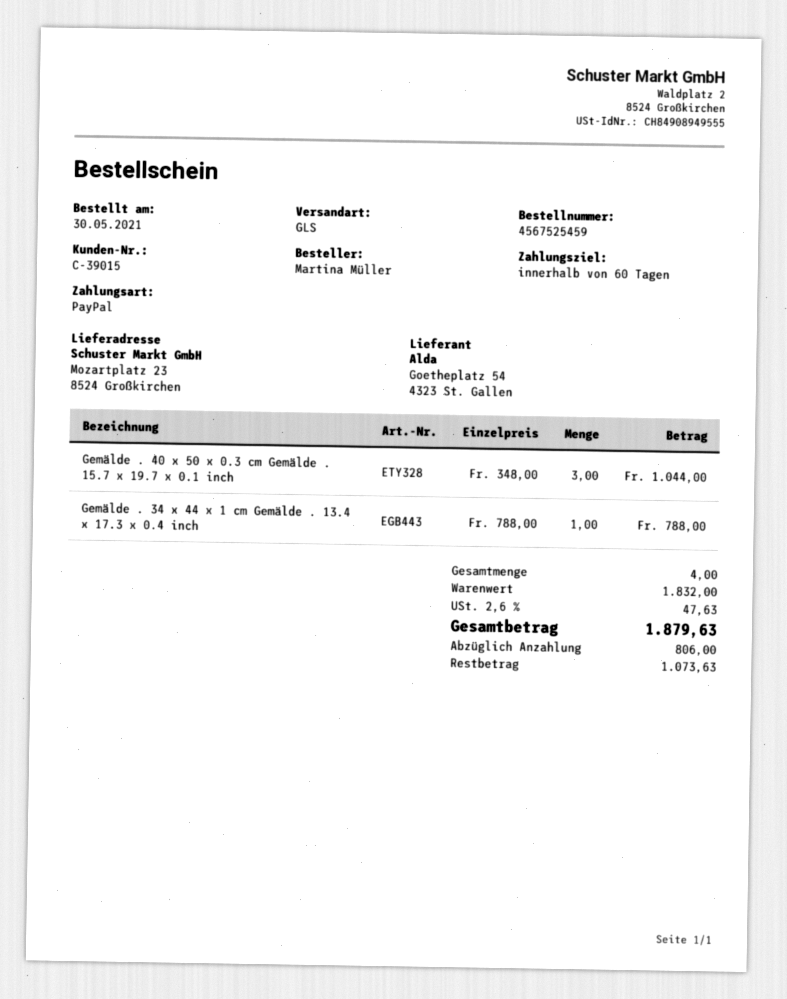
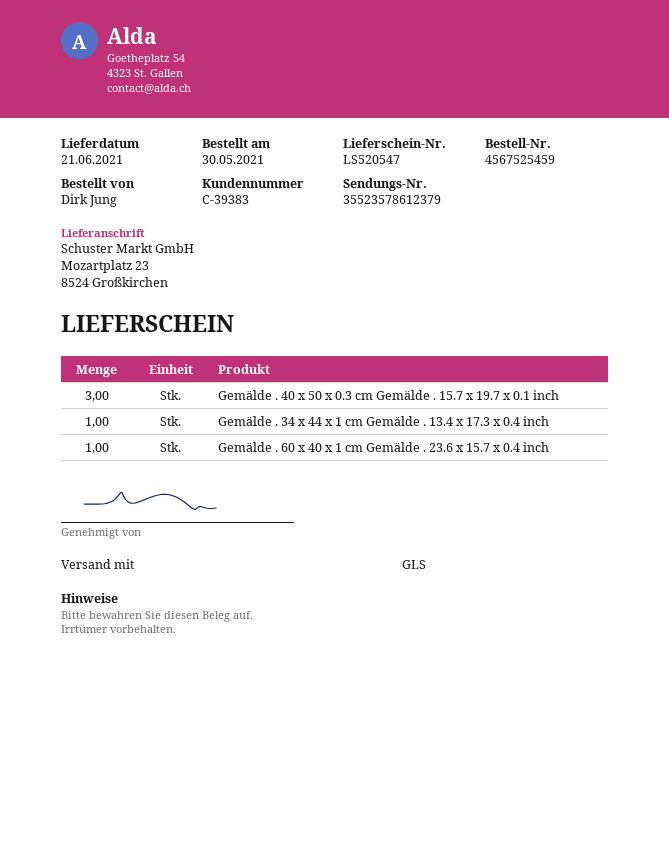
customer number: C-39015 -> C-39383
ordered by: Martina Müller -> Dirk Jung
Gemälde . 60 x 40 x 1 cm Gemälde . 23.6 x 15.7 x 0.4 inch: none -> 1

